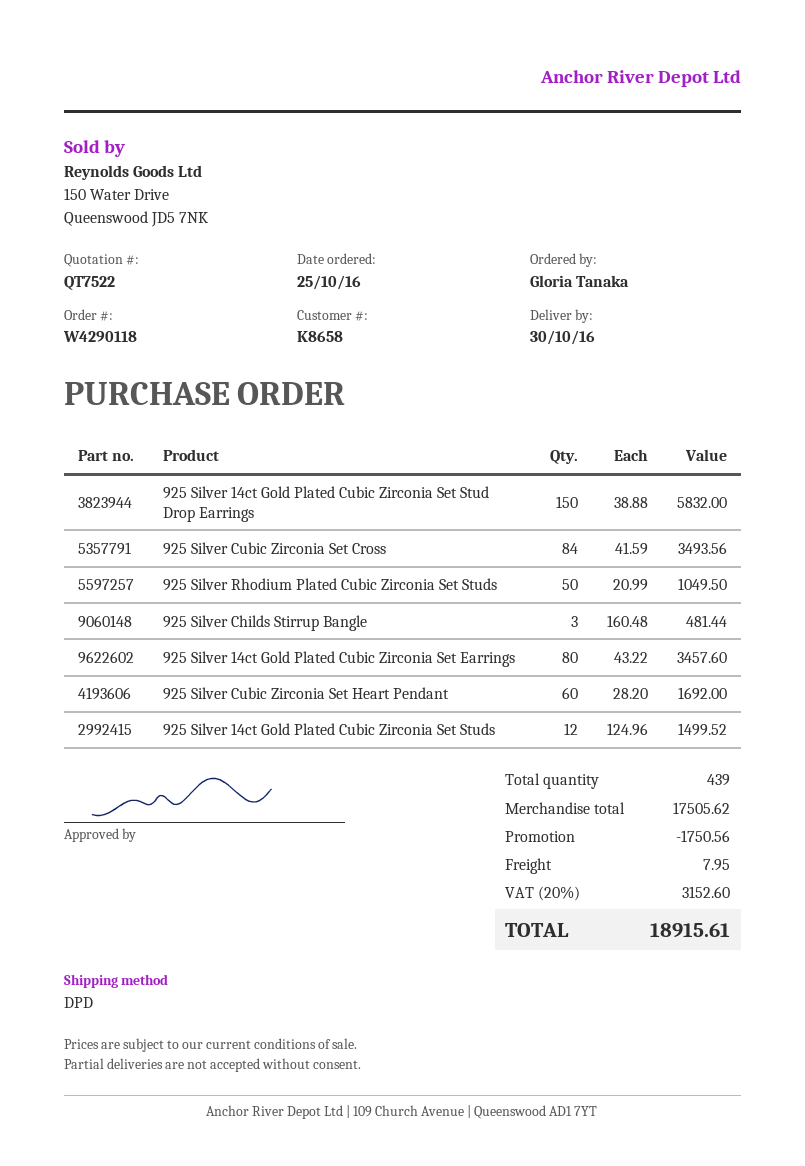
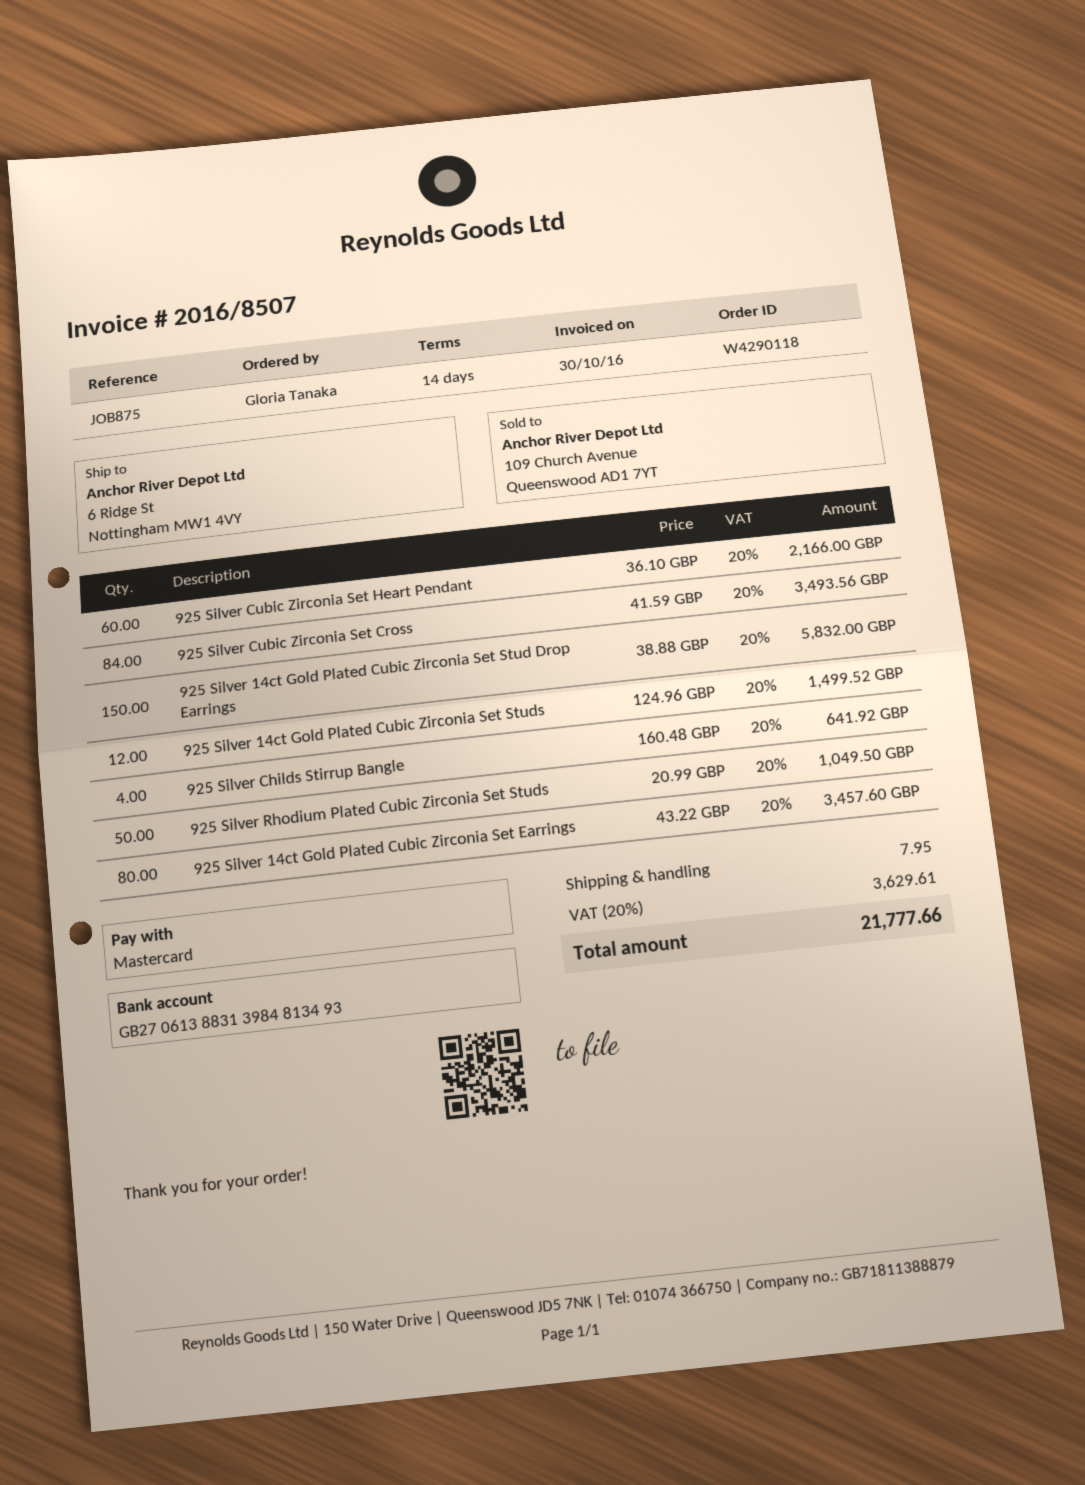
925 Silver Childs Stirrup Bangle: 3 x 160.48 = 481.44 -> 4 x 160.48 = 641.92
925 Silver Cubic Zirconia Set Heart Pendant: 60 x 28.20 = 1692.00 -> 60 x 36.10 = 2166.00
discount: 1750.56 -> none
tax: 20% = 3152.60 -> 20% = 3629.61
total: 18915.61 -> 21777.66

